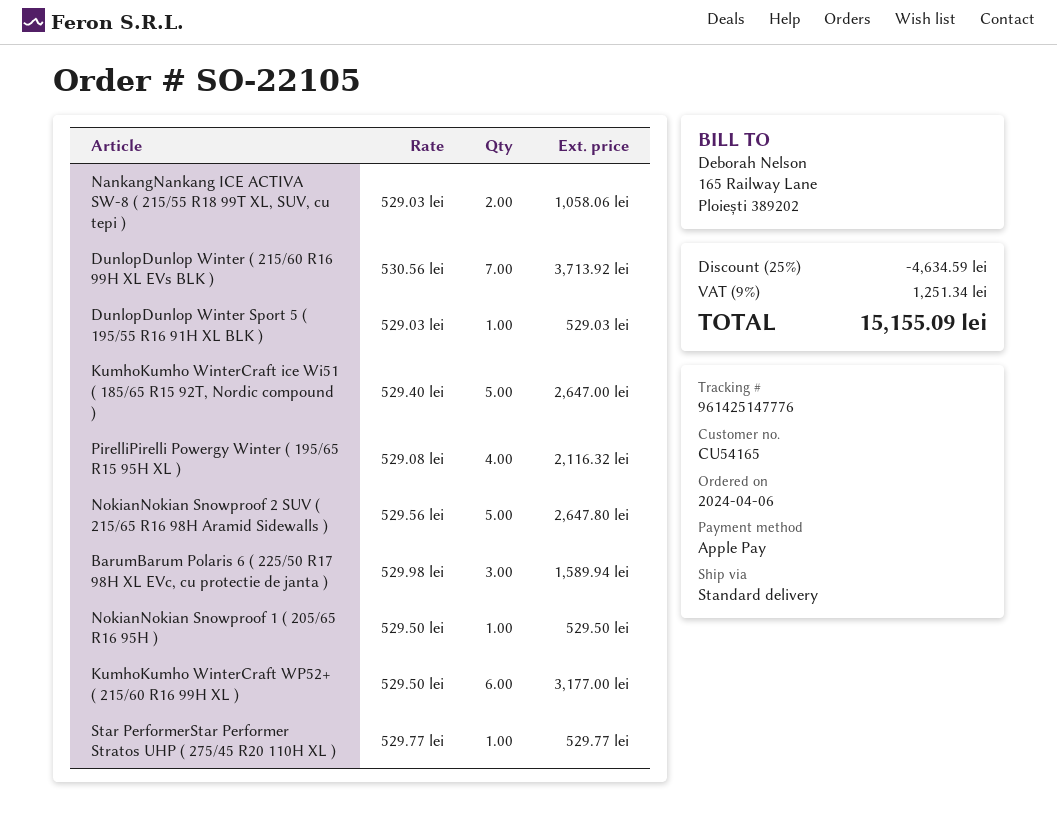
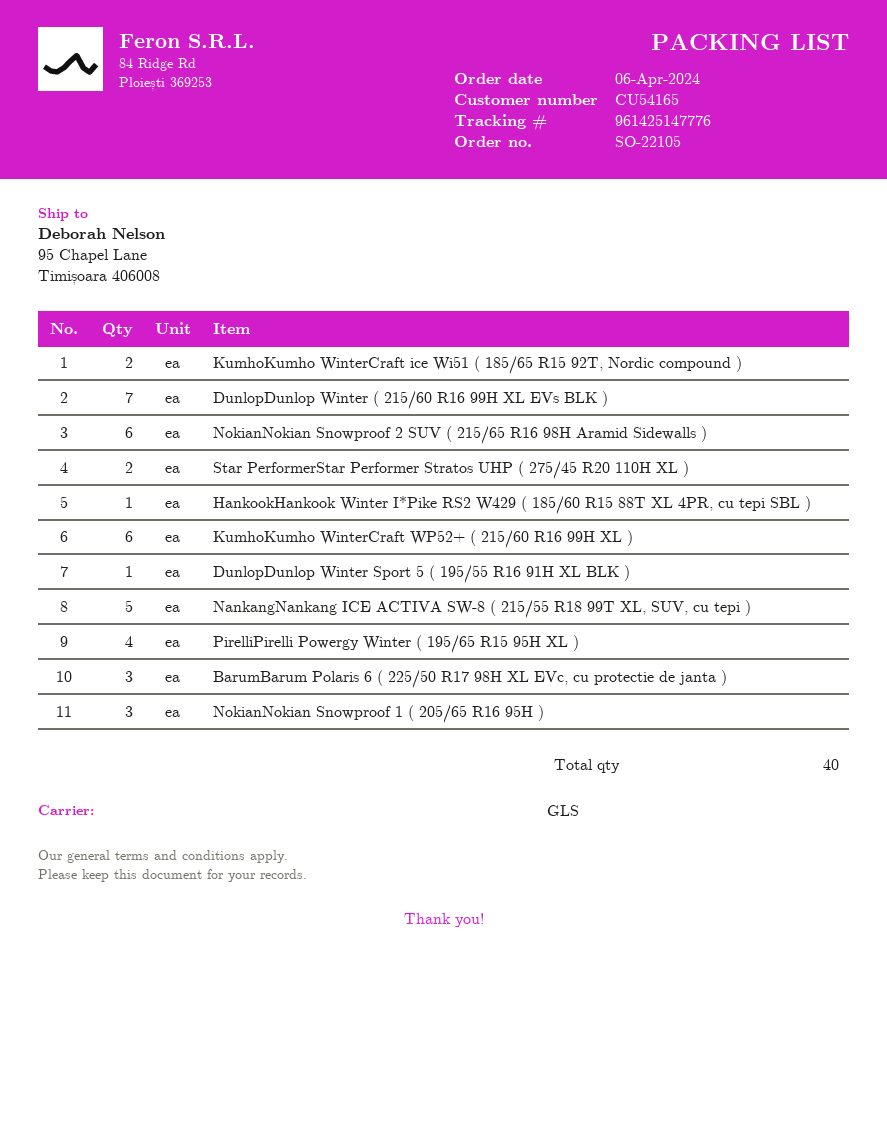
shipping method: standard -> GLS
NankangNankang ICE ACTIVA SW-8 ( 215/55 R18 99T XL, SUV, cu tepi ): 2 -> 5
KumhoKumho WinterCraft ice Wi51 ( 185/65 R15 92T, Nordic compound ): 5 -> 2
NokianNokian Snowproof 2 SUV ( 215/65 R16 98H Aramid Sidewalls ): 5 -> 6
NokianNokian Snowproof 1 ( 205/65 R16 95H ): 1 -> 3
Star PerformerStar Performer Stratos UHP ( 275/45 R20 110H XL ): 1 -> 2
HankookHankook Winter I*Pike RS2 W429 ( 185/60 R15 88T XL 4PR, cu tepi SBL ): none -> 1

